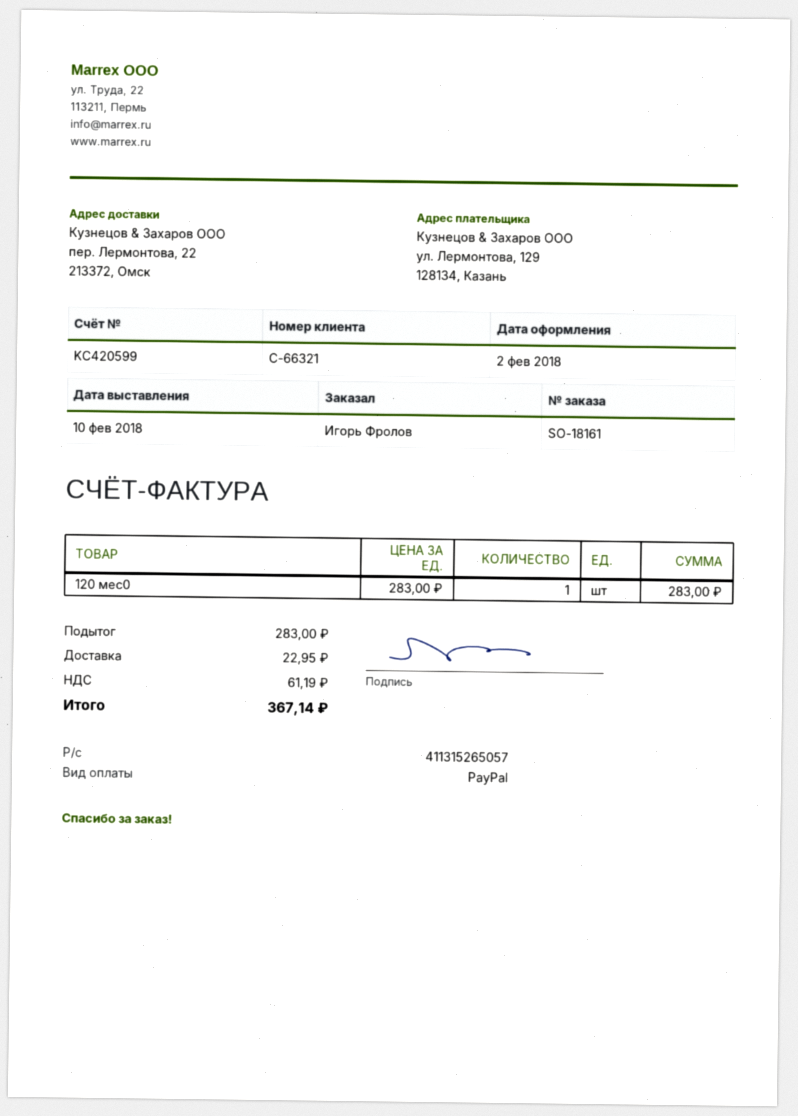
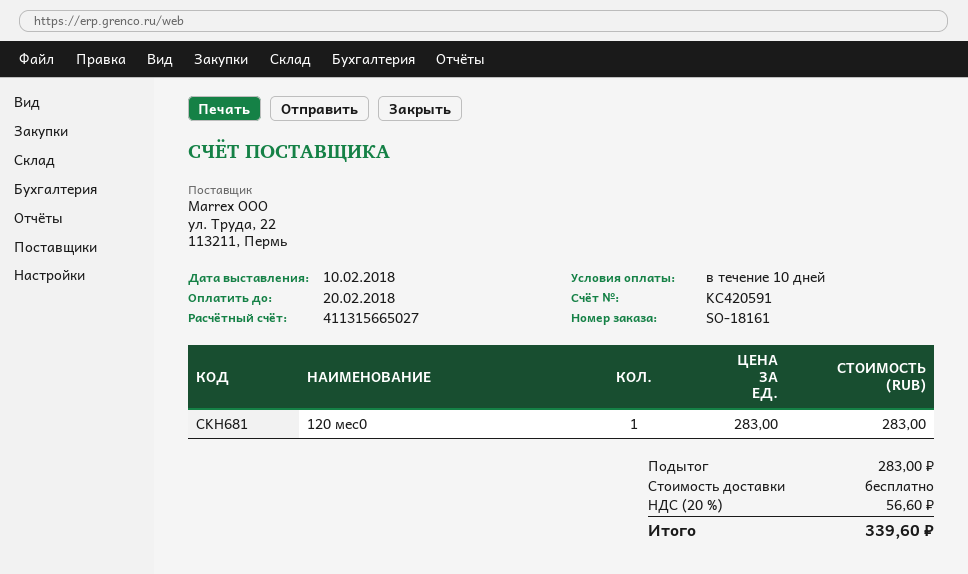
invoice number: KC420599 -> KC420591
bank account: 411315265057 -> 411315665027
shipping: 22.95 -> 0.00
tax: 61.19 -> 56.60
total: 367.14 -> 339.60

